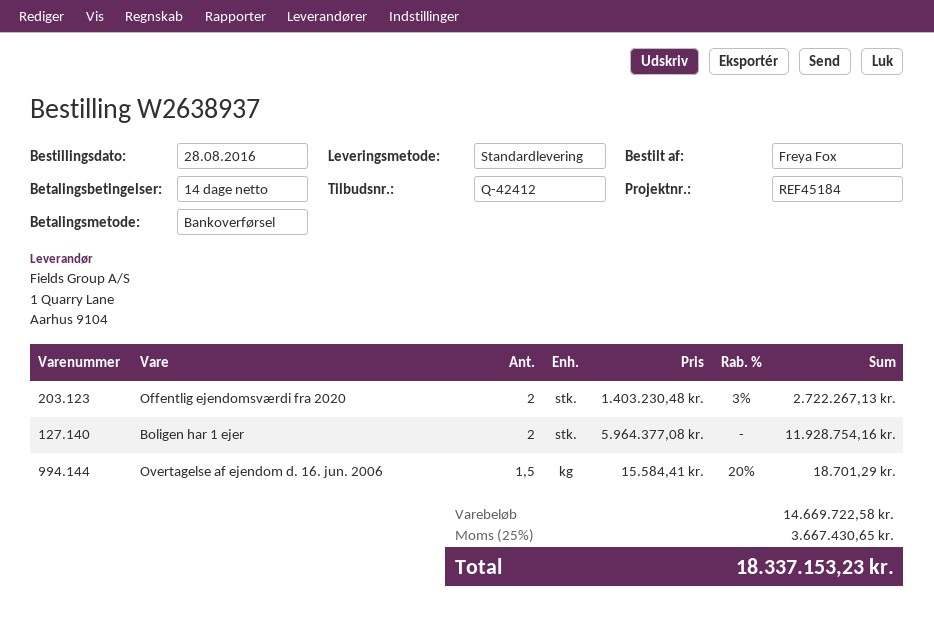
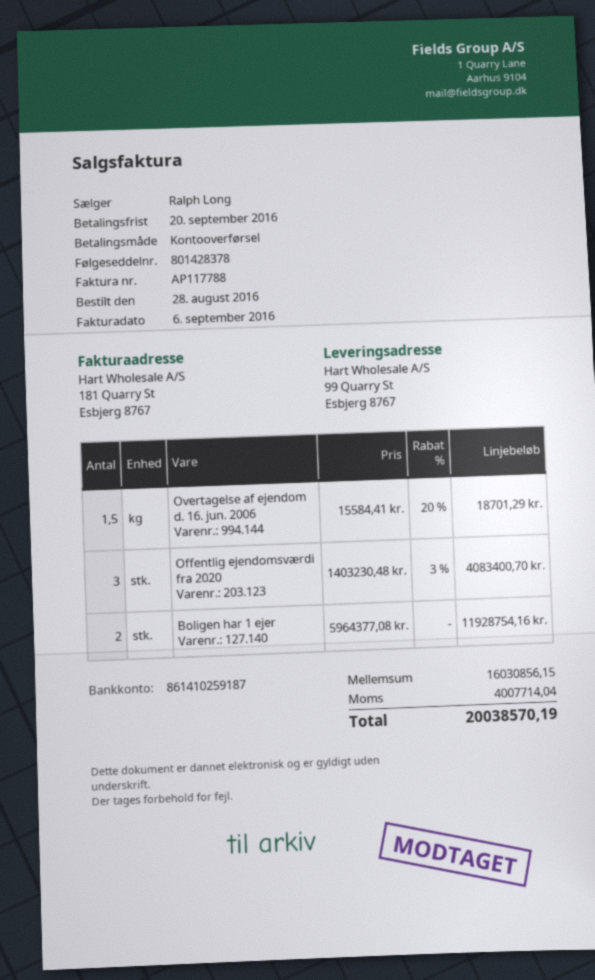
Offentlig ejendomsværdi fra 2020: 2 x 1403230.48 - 3% = 2722267.13 -> 3 x 1403230.48 - 3% = 4083400.70
subtotal: 14669722.58 -> 16030856.15
tax: 3667430.65 -> 4007714.04
total: 18337153.23 -> 20038570.19

